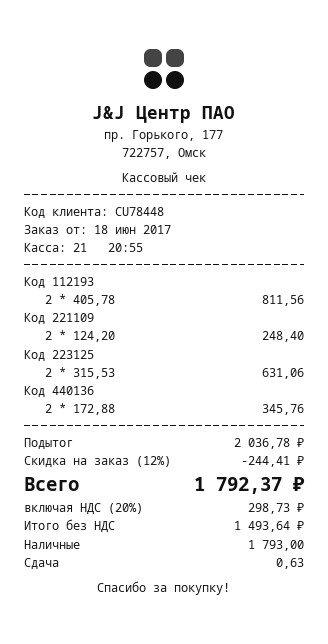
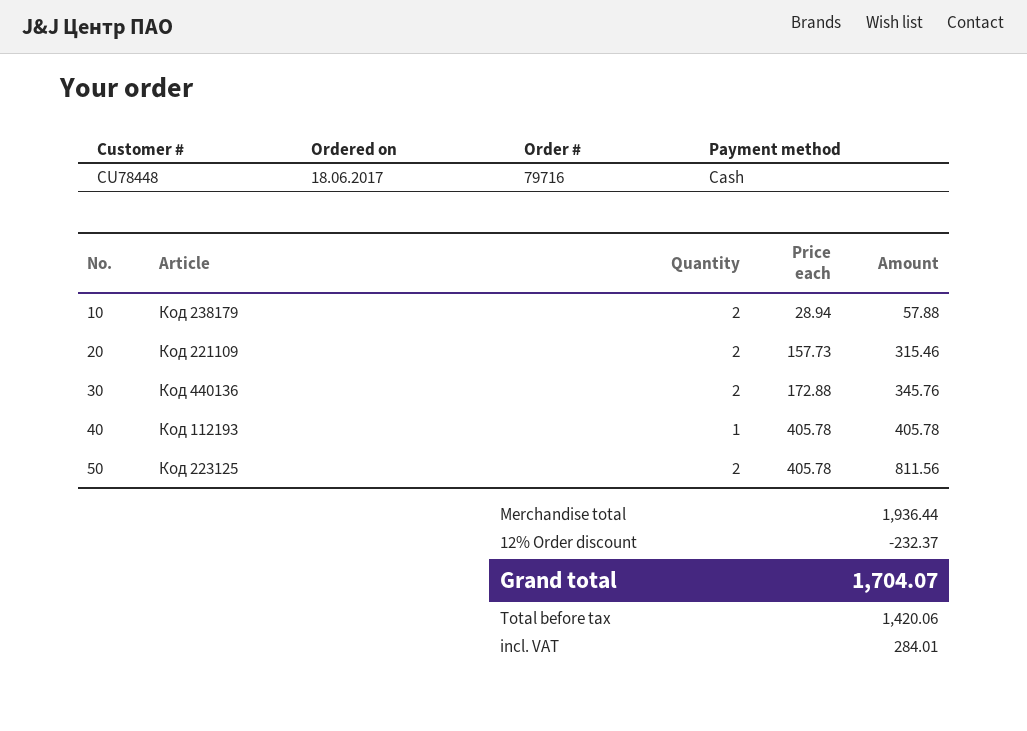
Код 112193: 2 x 405.78 = 811.56 -> 1 x 405.78 = 405.78
Код 221109: 2 x 124.20 = 248.40 -> 2 x 157.73 = 315.46
Код 223125: 2 x 315.53 = 631.06 -> 2 x 405.78 = 811.56
Код 238179: none -> 2 x 28.94 = 57.88
subtotal: 2036.78 -> 1936.44
discount: 12% = 244.41 -> 12% = 232.37
net: 1493.64 -> 1420.06
tax: 298.73 -> 284.01
total: 1792.37 -> 1704.07

